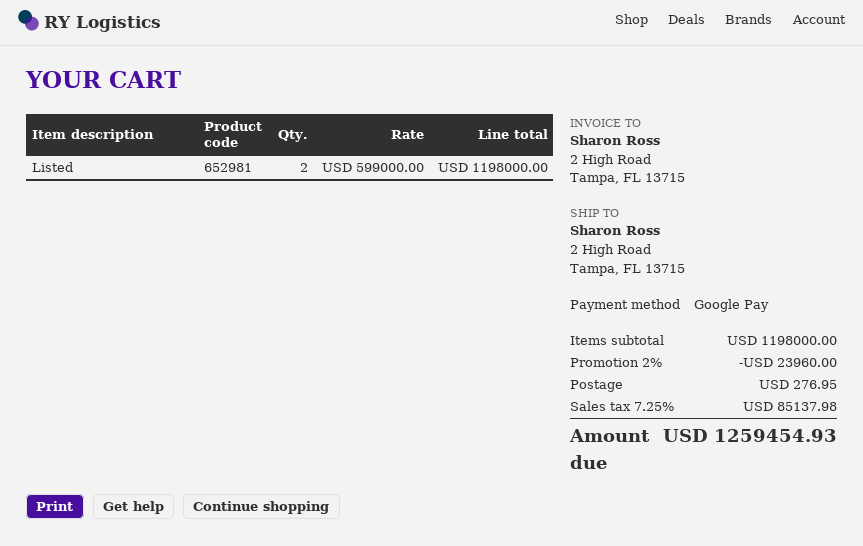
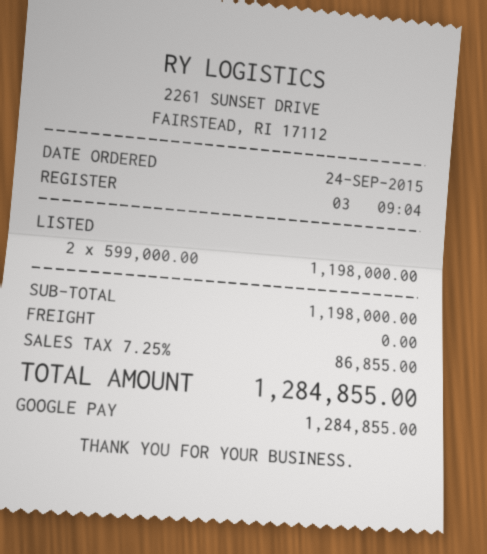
discount: 2% = 23960.00 -> none
shipping: 276.95 -> 0.00
tax: 7.25% = 85137.98 -> 7.25% = 86855.00
total: 1259454.93 -> 1284855.00

